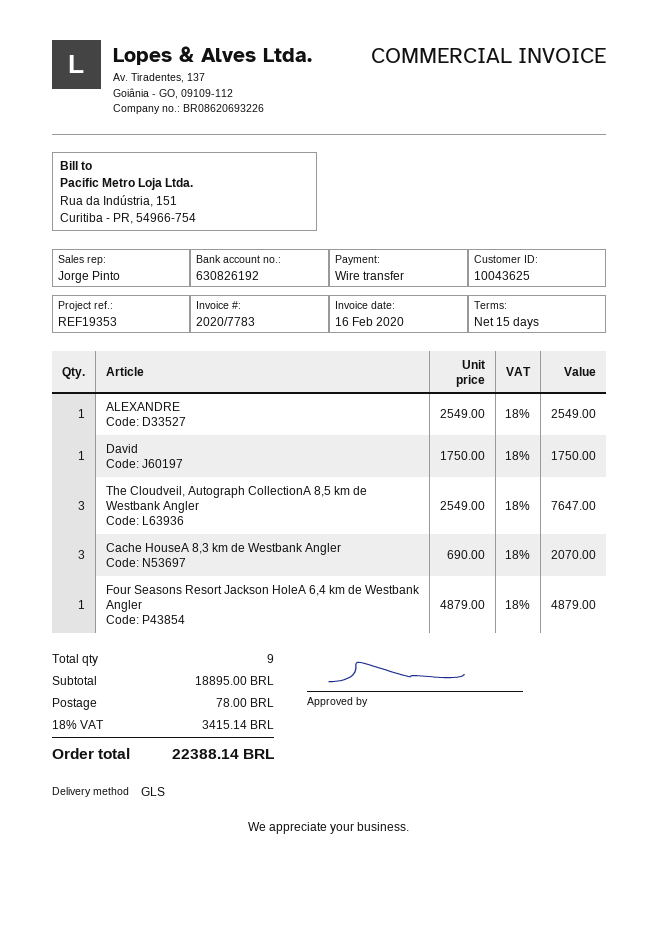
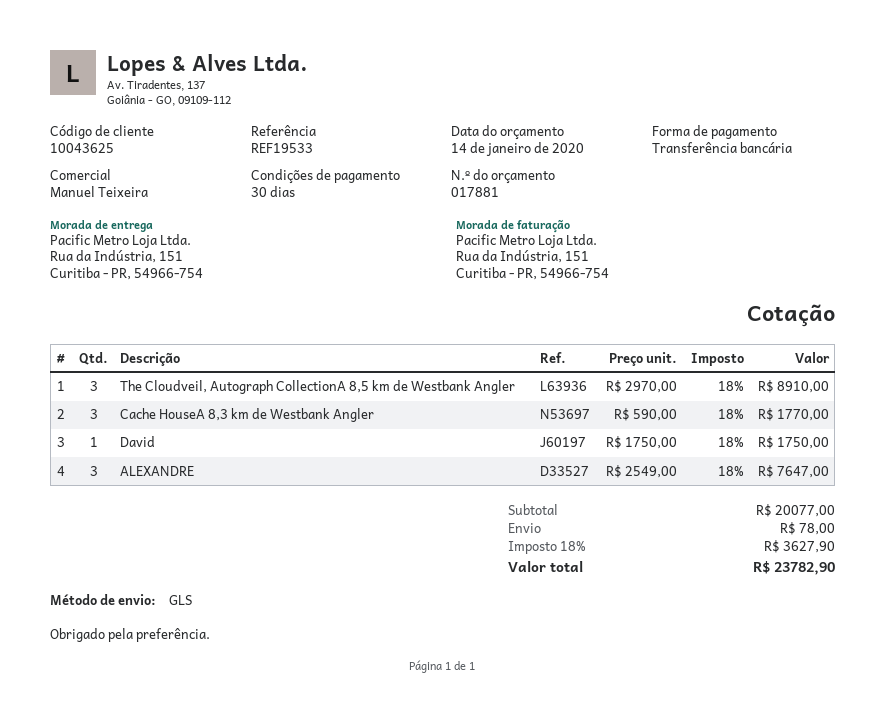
payment terms: 15 days -> 30 days
reference: REF19353 -> REF19533
sales rep: Jorge Pinto -> Manuel Teixeira
ALEXANDRE: 1 x 2549.00 = 2549.00 -> 3 x 2549.00 = 7647.00
The Cloudveil, Autograph CollectionA 8,5 km de Westbank Angler: 3 x 2549.00 = 7647.00 -> 3 x 2970.00 = 8910.00
Cache HouseA 8,3 km de Westbank Angler: 3 x 690.00 = 2070.00 -> 3 x 590.00 = 1770.00
Four Seasons Resort Jackson HoleA 6,4 km de Westbank Angler: 1 x 4879.00 = 4879.00 -> none
subtotal: 18895.00 -> 20077.00
tax: 18% = 3415.14 -> 18% = 3627.90
total: 22388.14 -> 23782.90

